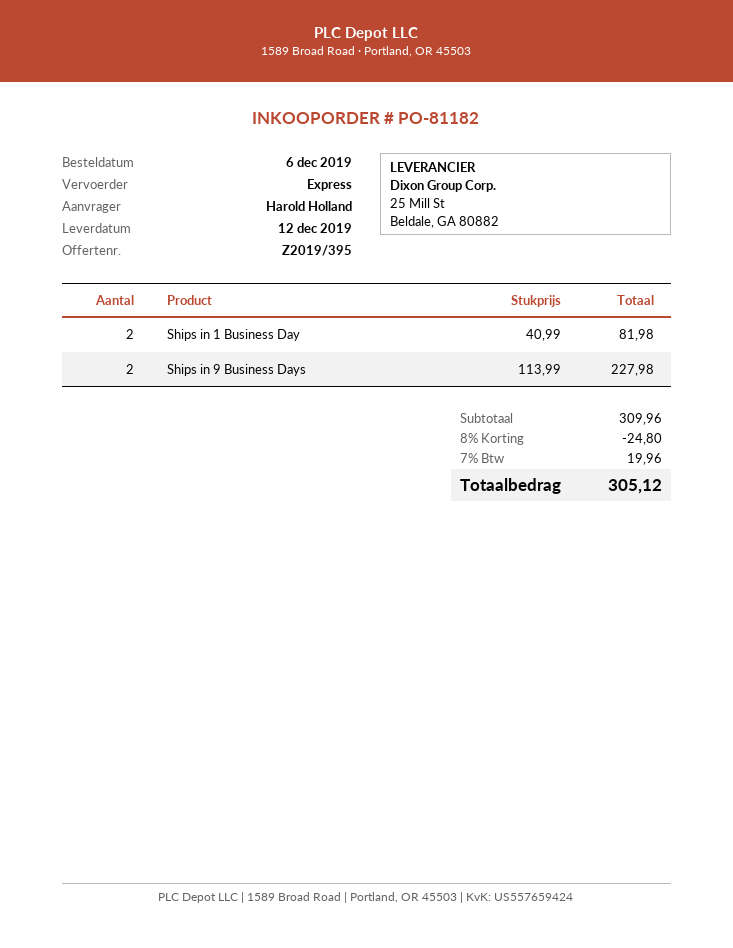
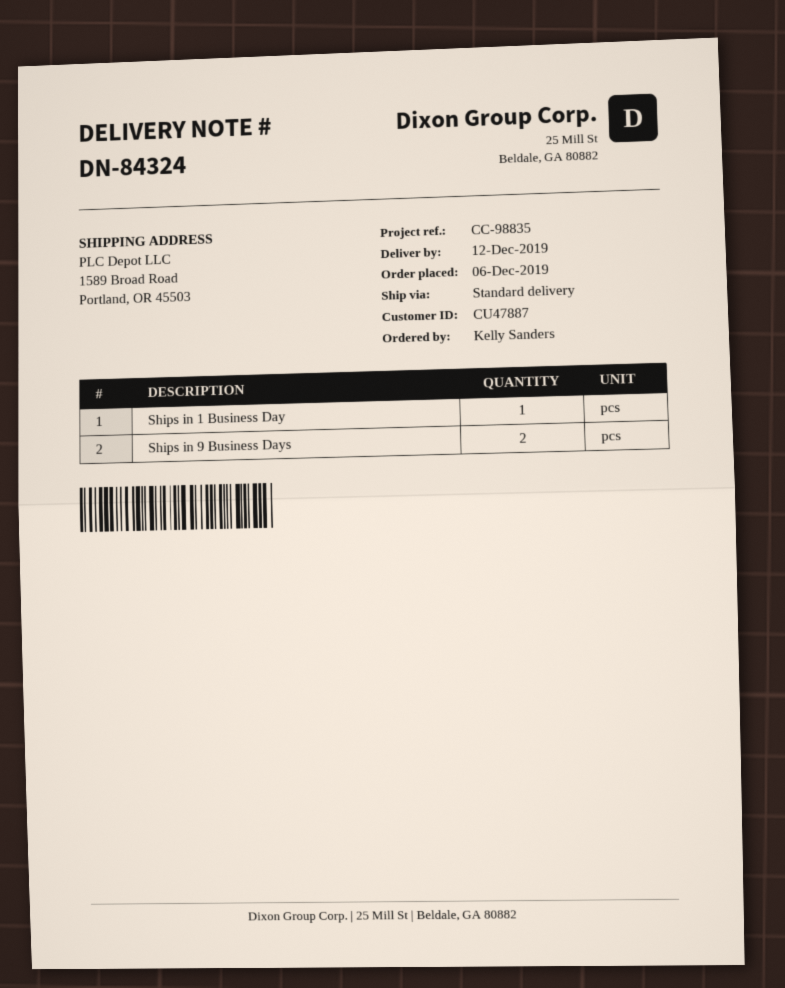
ordered by: Harold Holland -> Kelly Sanders
shipping method: express -> standard
Ships in 1 Business Day: 2 -> 1

